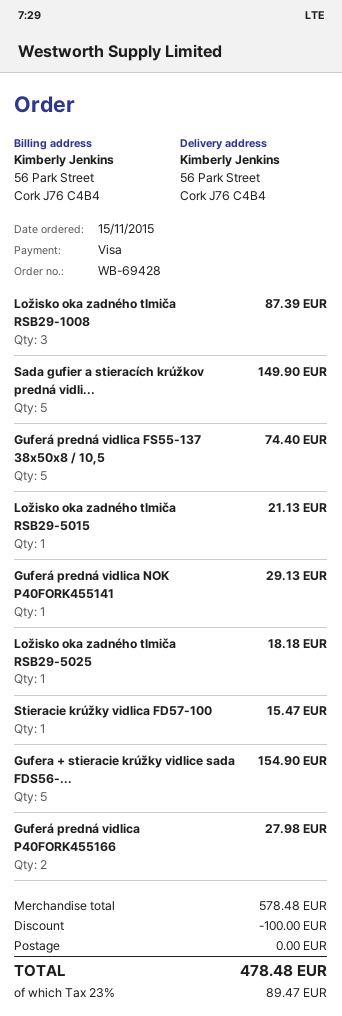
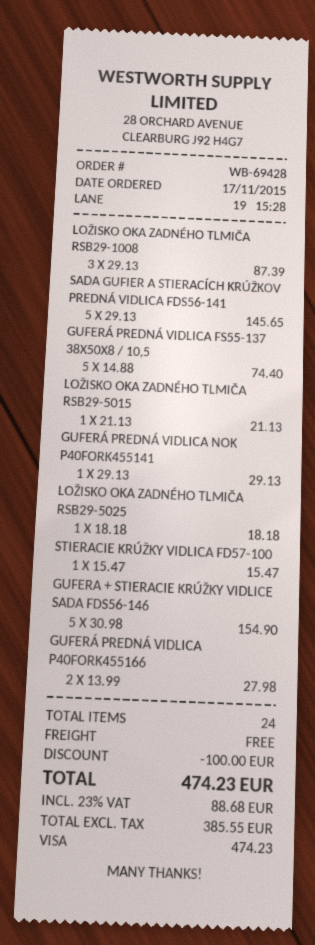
order date: 2015-11-15 -> 2015-11-17
Sada gufier a stieracích krúžkov predná vidli...: 5 for 149.90 -> 5 for 145.65
tax: 23% = 89.47 -> 23% = 88.68
total: 478.48 -> 474.23

